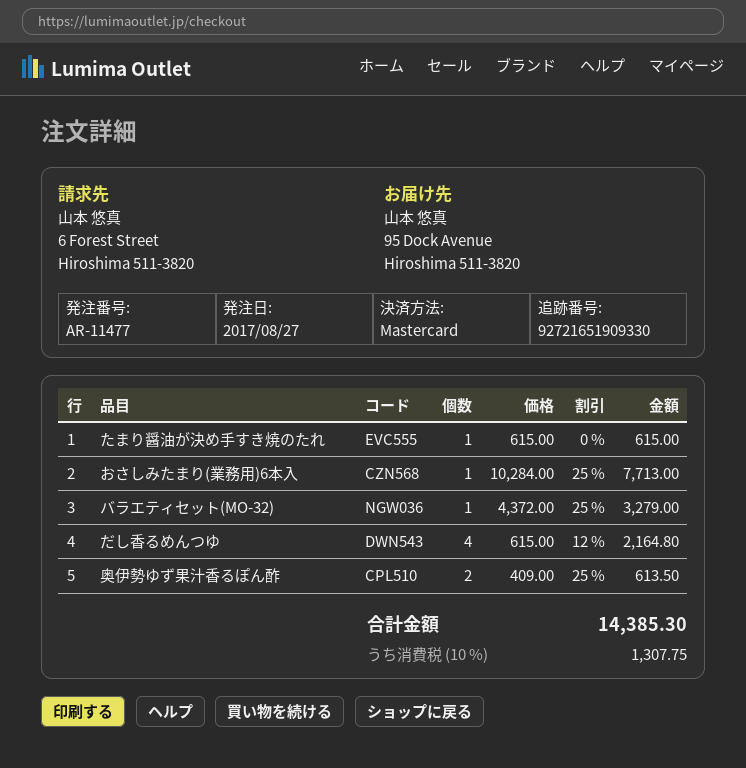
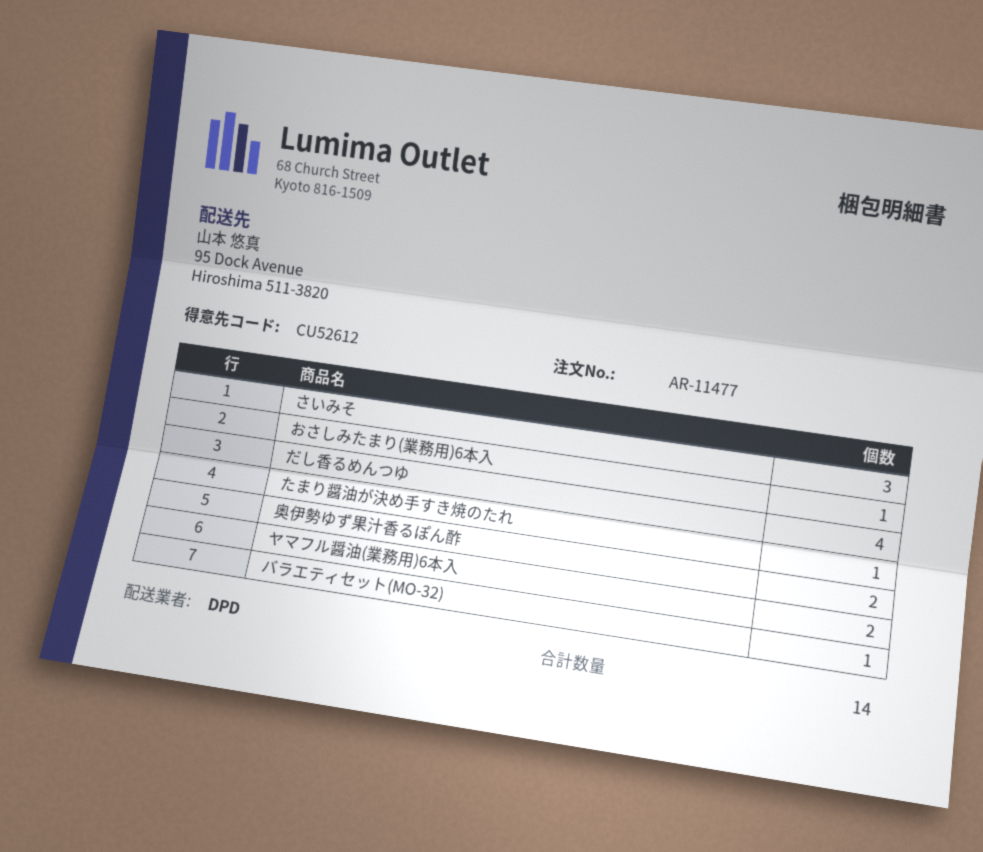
さいみそ: none -> 3
ヤマフル醤油(業務用)6本入: none -> 2

